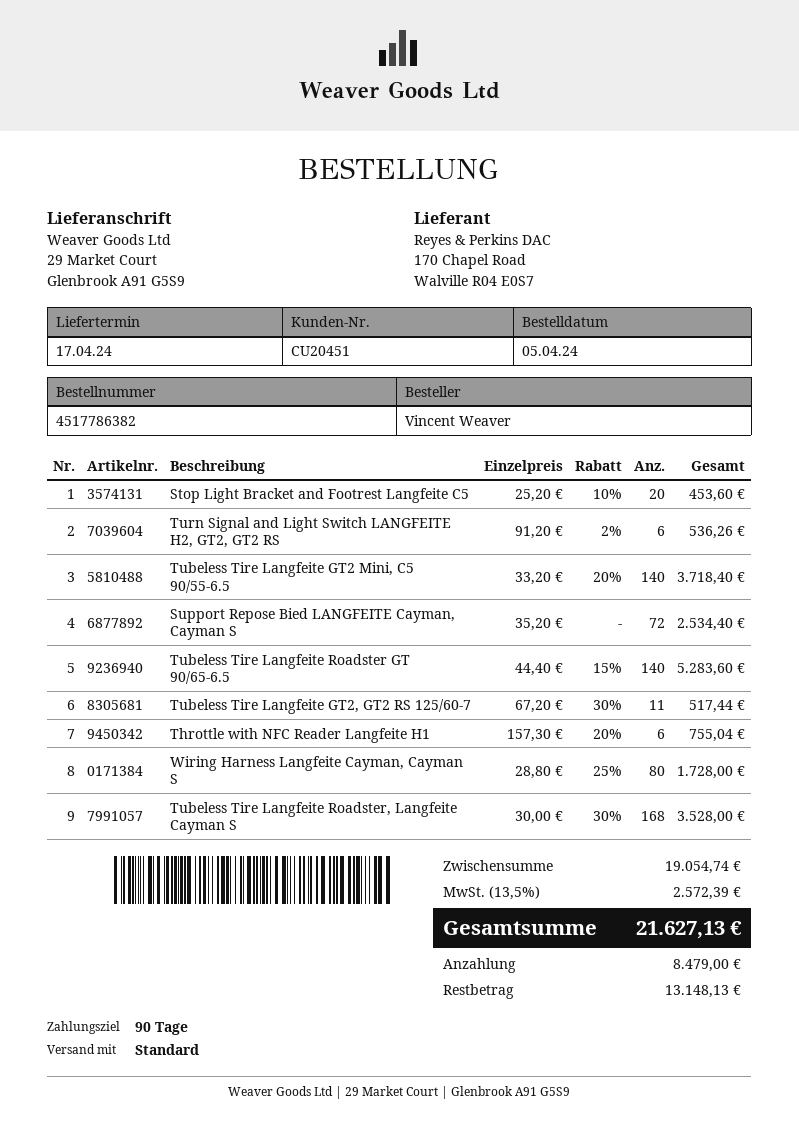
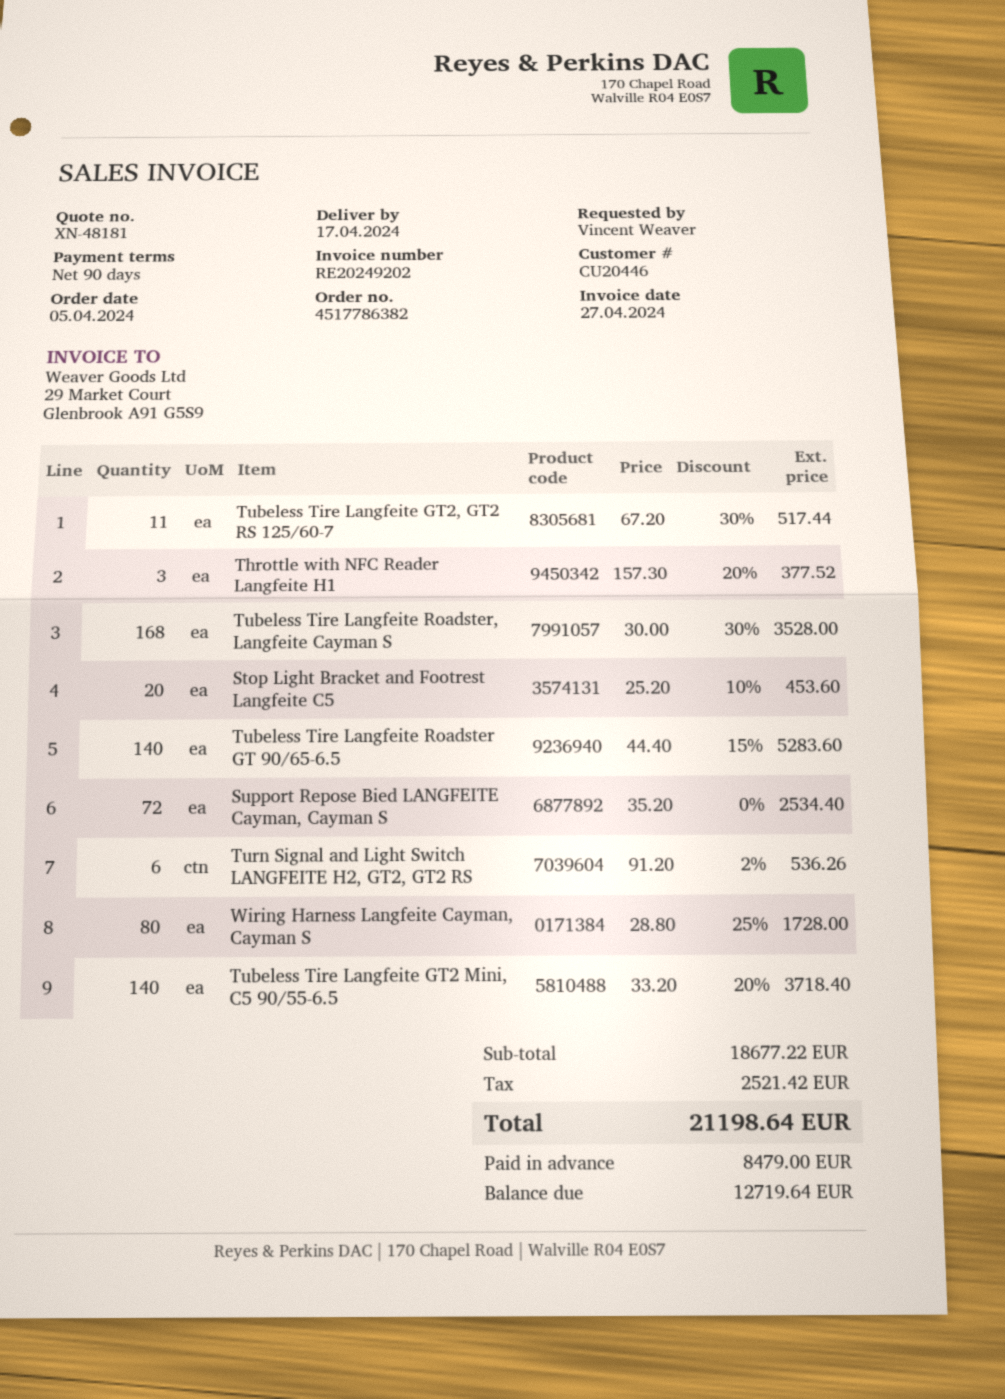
customer number: CU20451 -> CU20446
Throttle with NFC Reader Langfeite H1: 6 x 157.30 - 20% = 755.04 -> 3 x 157.30 - 20% = 377.52
subtotal: 19054.74 -> 18677.22
tax: 2572.39 -> 2521.42
total: 21627.13 -> 21198.64
balance: 13148.13 -> 12719.64

